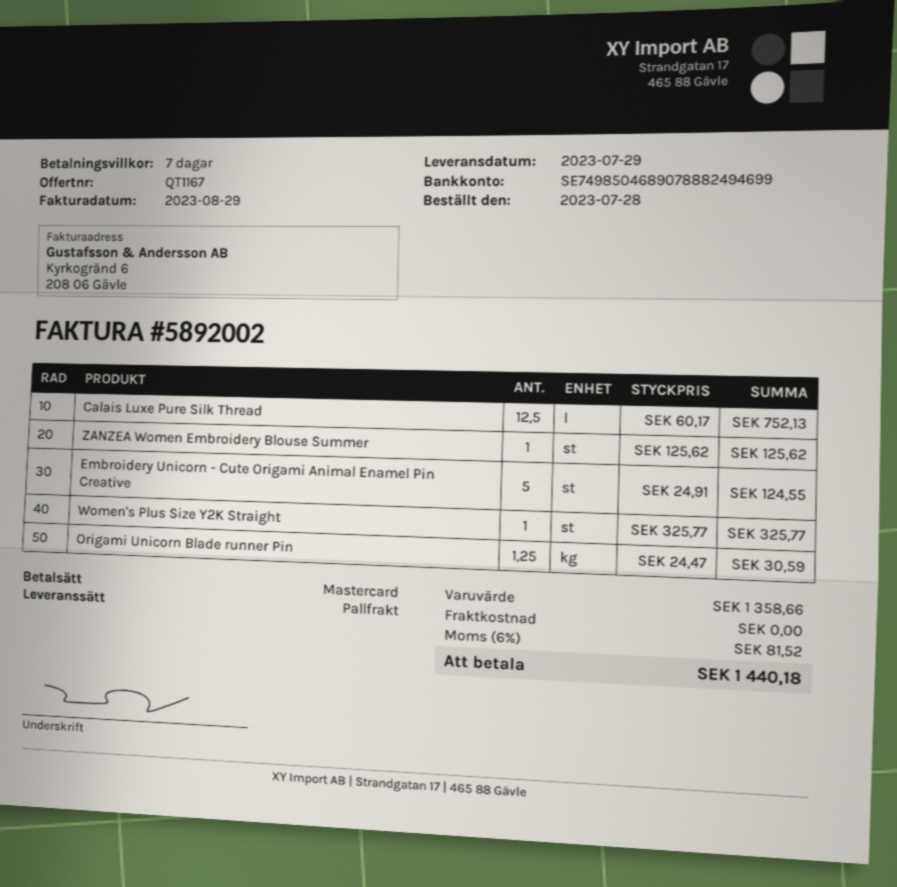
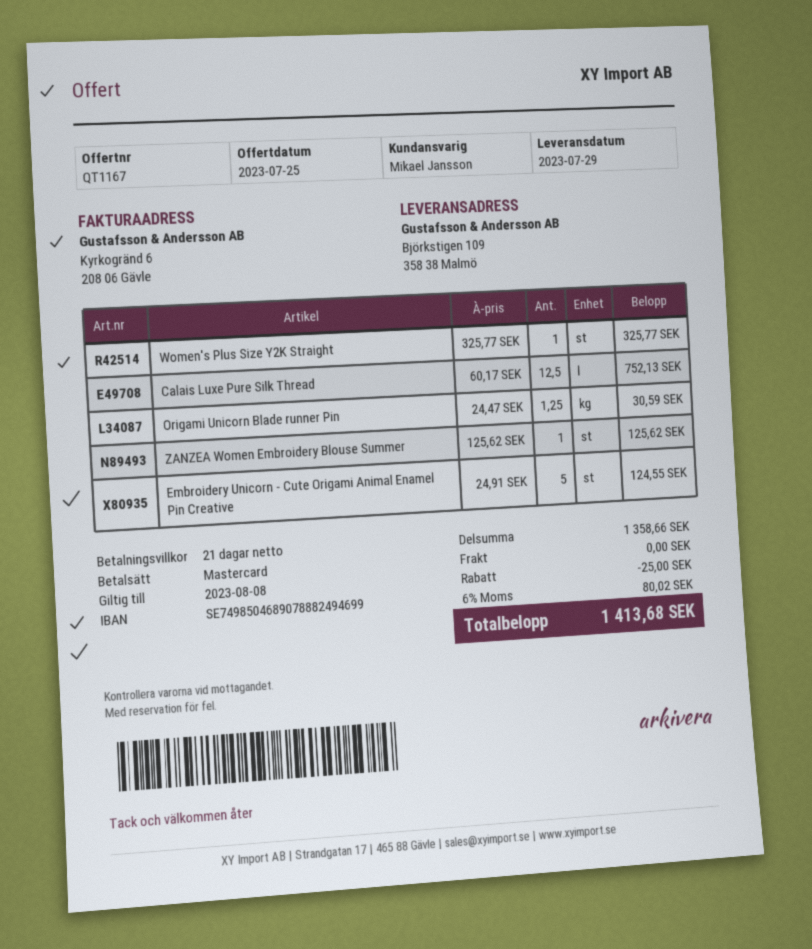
payment terms: 7 days -> 21 days
discount: none -> 25.00
tax: 6% = 81.52 -> 6% = 80.02
total: 1440.18 -> 1413.68

